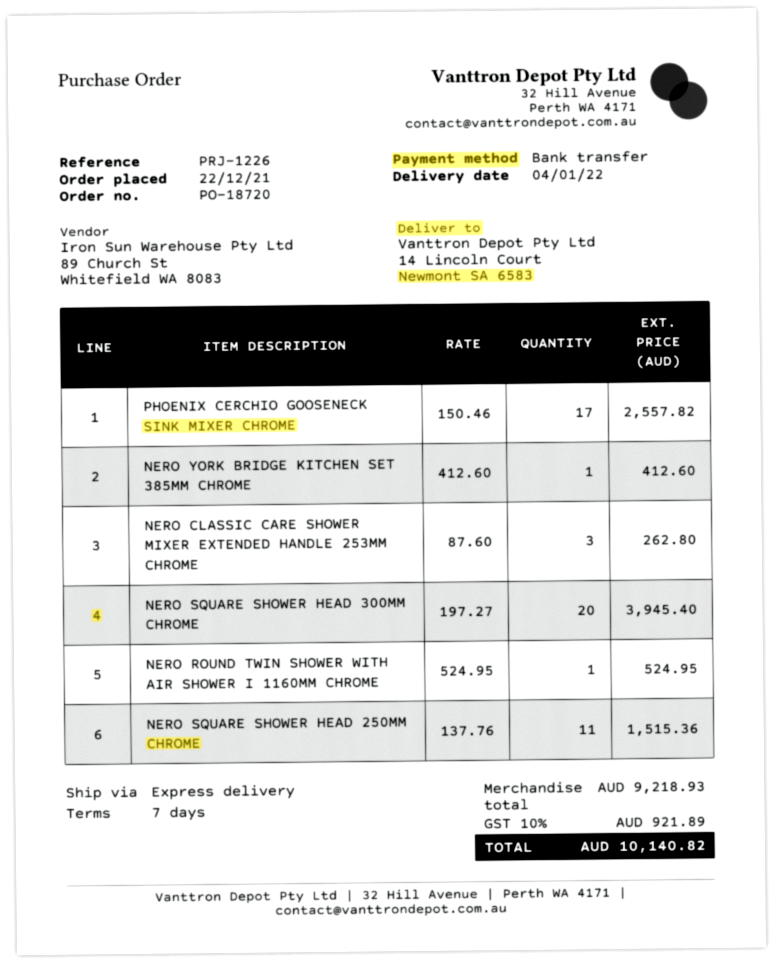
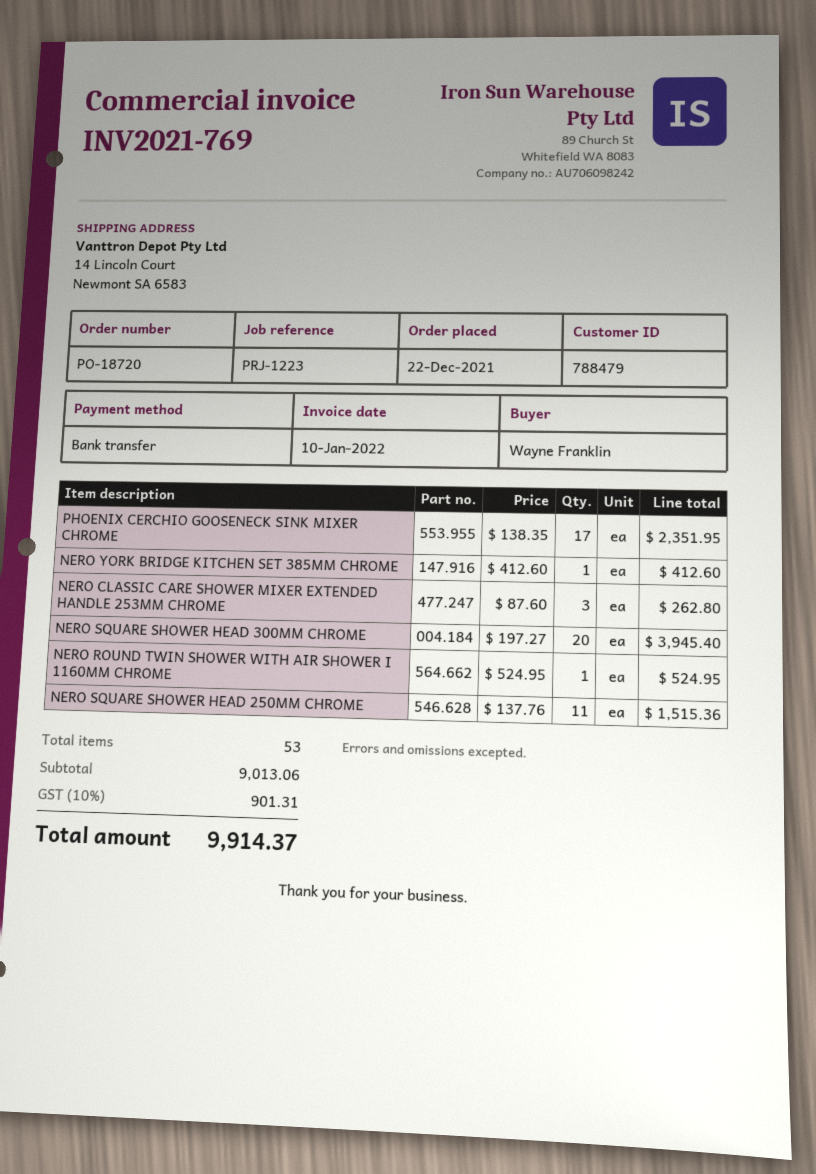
reference: PRJ-1226 -> PRJ-1223
PHOENIX CERCHIO GOOSENECK SINK MIXER CHROME: 17 x 150.46 = 2557.82 -> 17 x 138.35 = 2351.95
subtotal: 9218.93 -> 9013.06
tax: 10% = 921.89 -> 10% = 901.31
total: 10140.82 -> 9914.37

